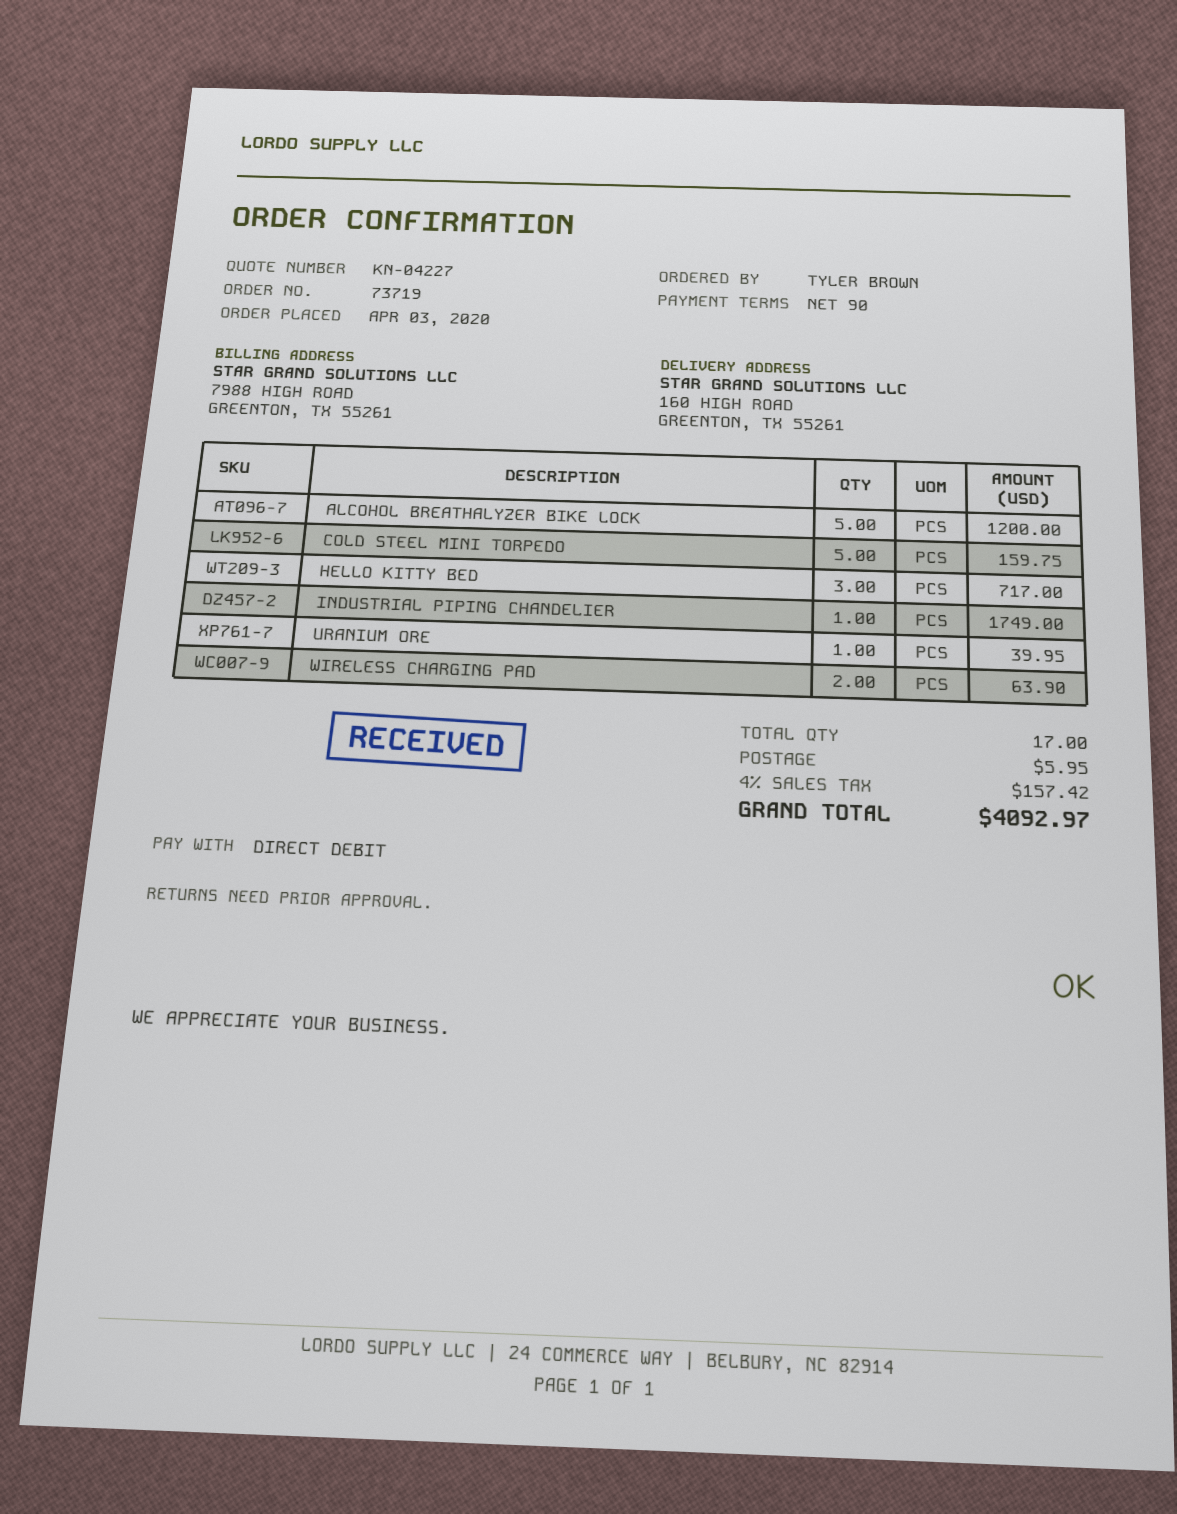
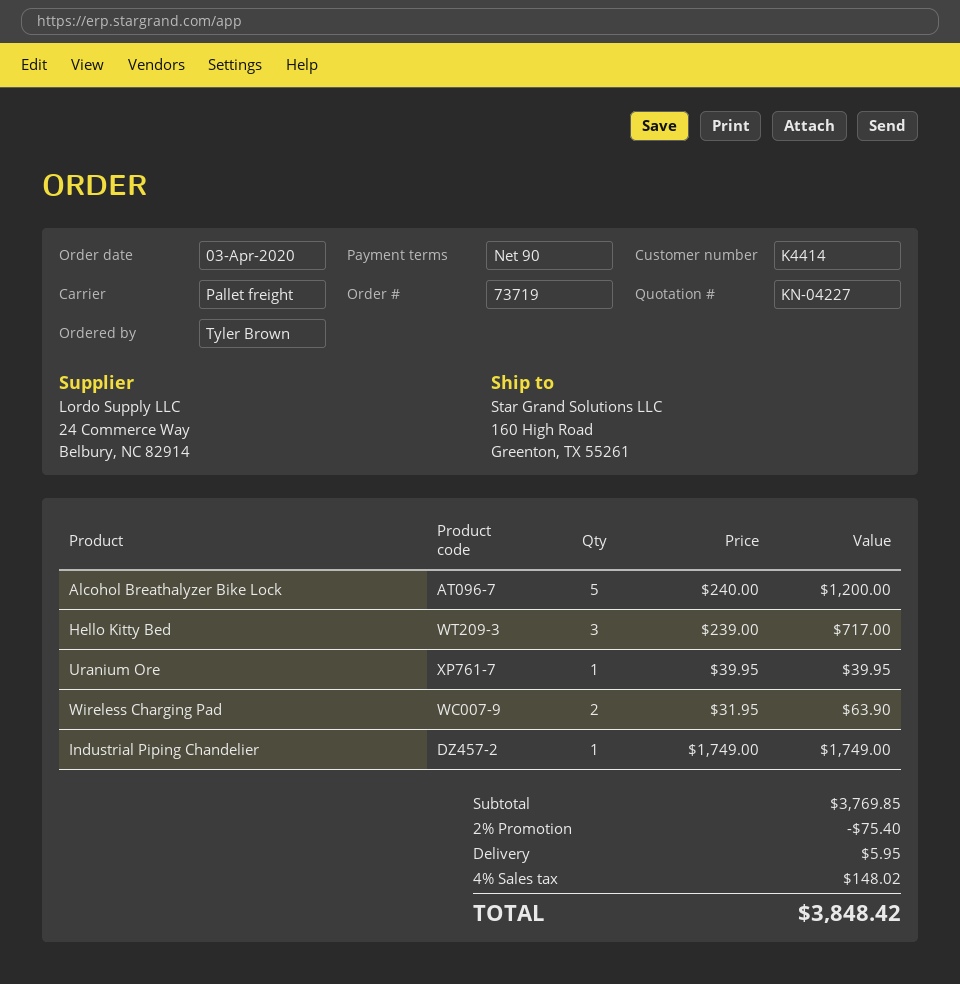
COLD STEEL MINI TORPEDO: 5 for 159.75 -> none
discount: none -> 2% = 75.40
tax: 4% = 157.42 -> 4% = 148.02
total: 4092.97 -> 3848.42

